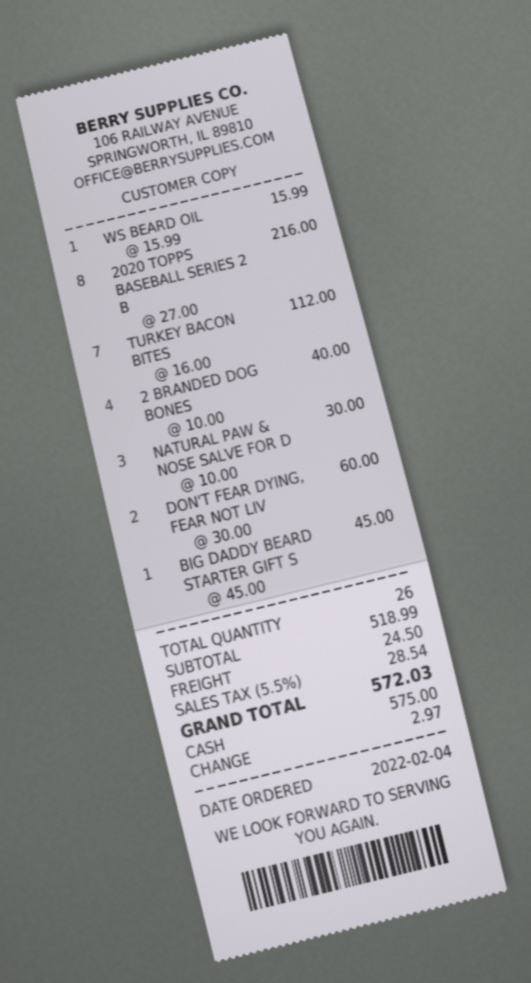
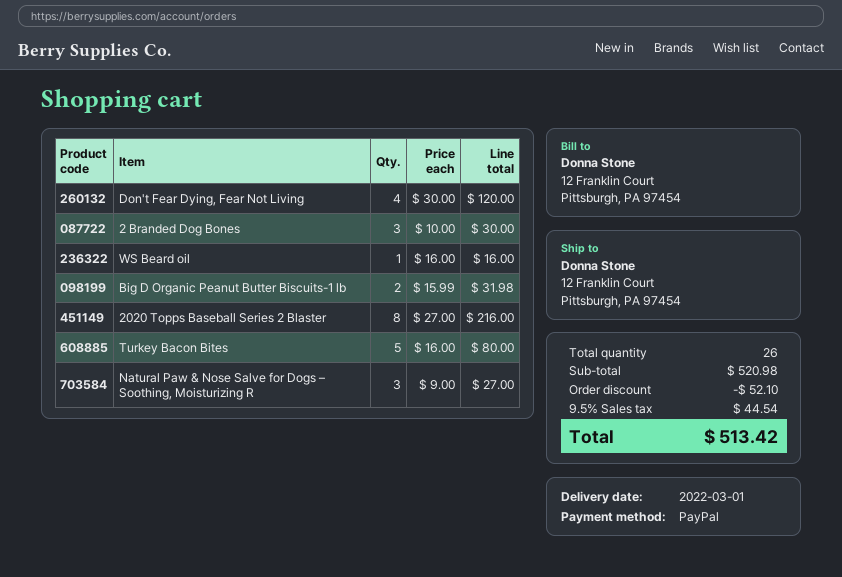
payment method: cash -> PayPal
WS BEARD OIL: 1 x 15.99 = 15.99 -> 1 x 16.00 = 16.00
TURKEY BACON BITES: 7 x 16.00 = 112.00 -> 5 x 16.00 = 80.00
2 BRANDED DOG BONES: 4 x 10.00 = 40.00 -> 3 x 10.00 = 30.00
NATURAL PAW & NOSE SALVE FOR D: 3 x 10.00 = 30.00 -> 3 x 9.00 = 27.00
DON'T FEAR DYING, FEAR NOT LIV: 2 x 30.00 = 60.00 -> 4 x 30.00 = 120.00
BIG DADDY BEARD STARTER GIFT S: 1 x 45.00 = 45.00 -> none
Big D Organic Peanut Butter Biscuits-1 lb: none -> 2 x 15.99 = 31.98
subtotal: 518.99 -> 520.98
discount: none -> 52.10
shipping: 24.50 -> none
tax: 5.5% = 28.54 -> 9.5% = 44.54
total: 572.03 -> 513.42

